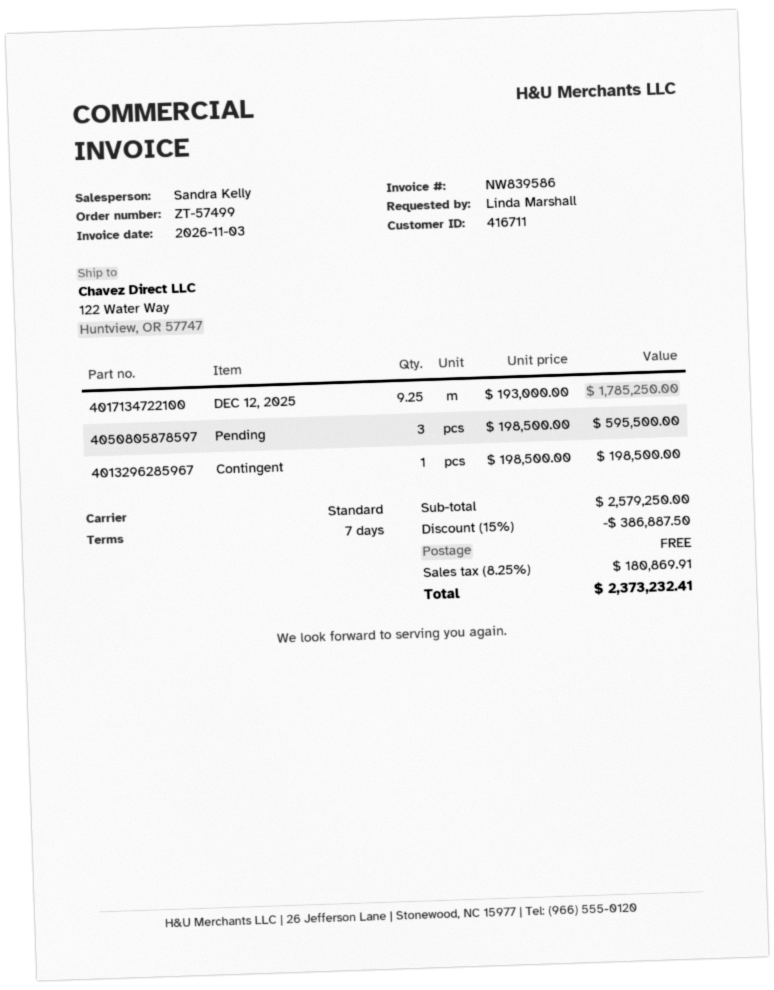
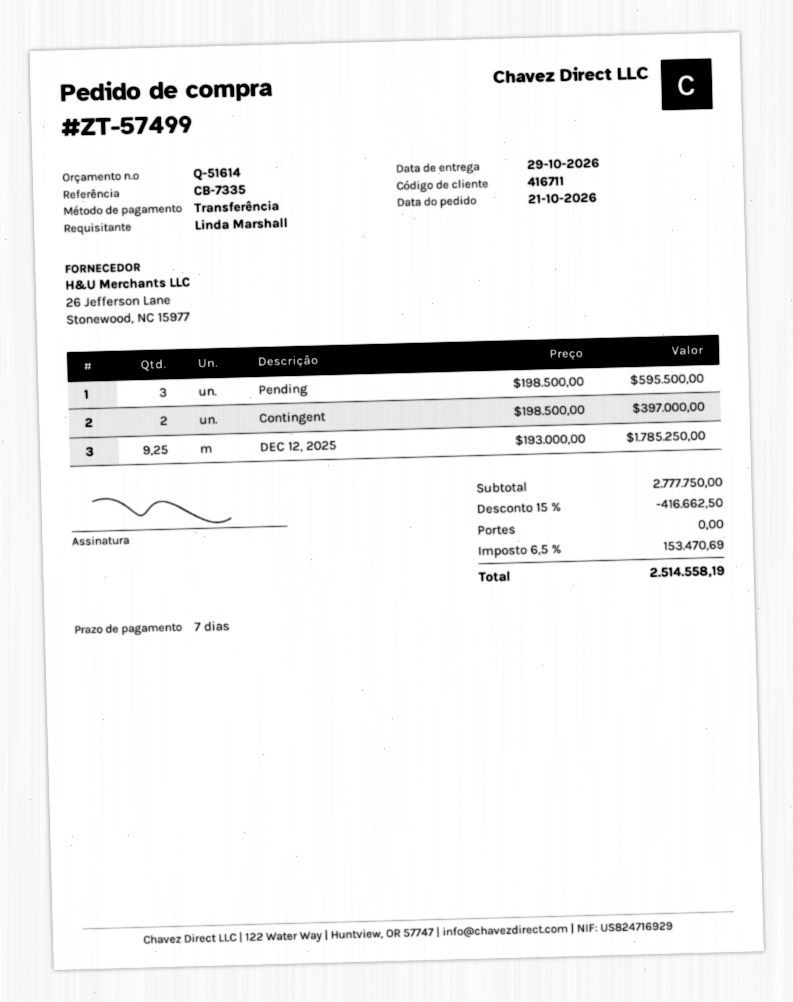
Contingent: 1 x 198500.00 = 198500.00 -> 2 x 198500.00 = 397000.00
subtotal: 2579250.00 -> 2777750.00
discount: 15% = 386887.50 -> 15% = 416662.50
tax: 8.25% = 180869.91 -> 6.5% = 153470.69
total: 2373232.41 -> 2514558.19

